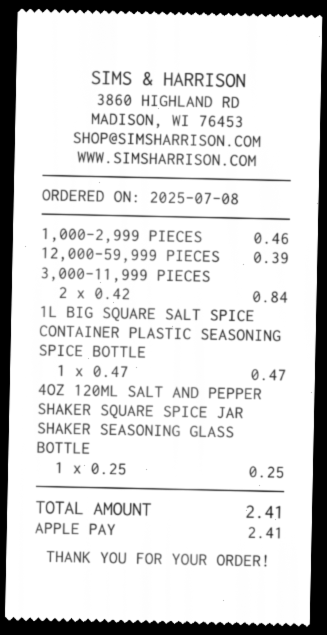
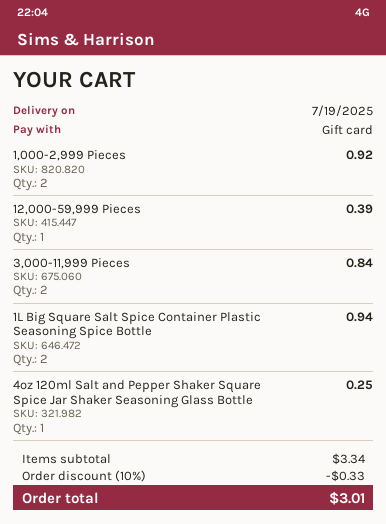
payment method: Apple Pay -> gift card
1,000-2,999 PIECES: 1 for 0.46 -> 2 for 0.92
1L BIG SQUARE SALT SPICE CONTAINER PLASTIC SEASONING SPICE BOTTLE: 1 for 0.47 -> 2 for 0.94
discount: none -> 10% = 0.33
total: 2.41 -> 3.01

